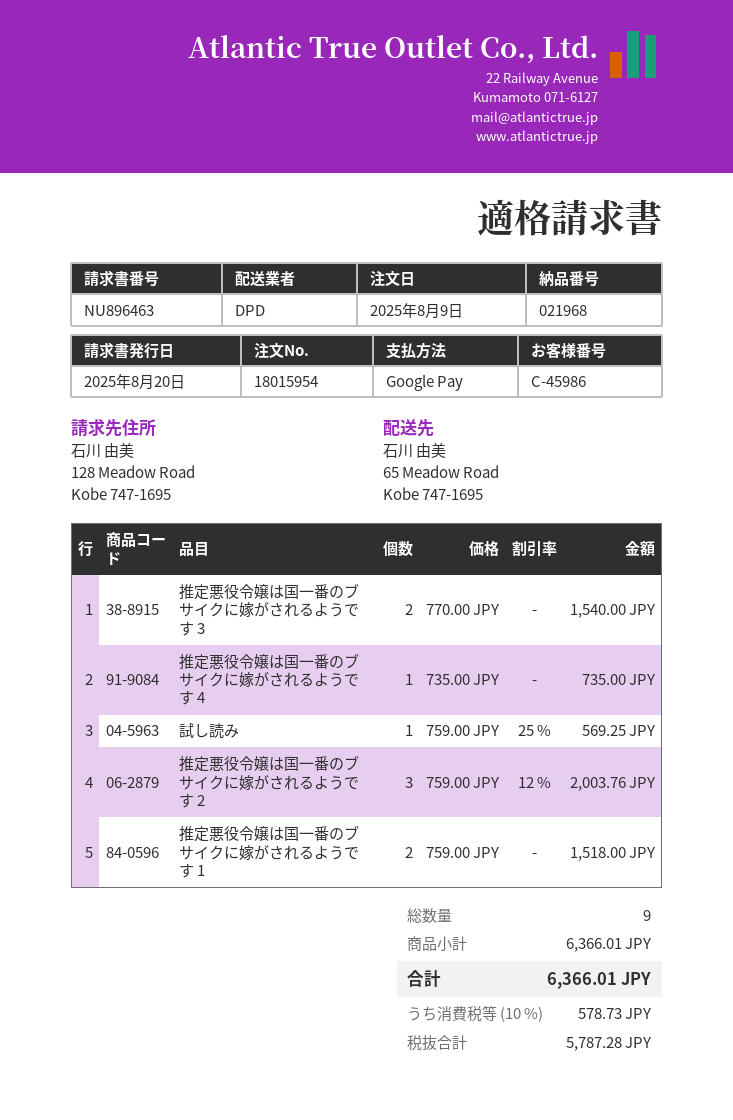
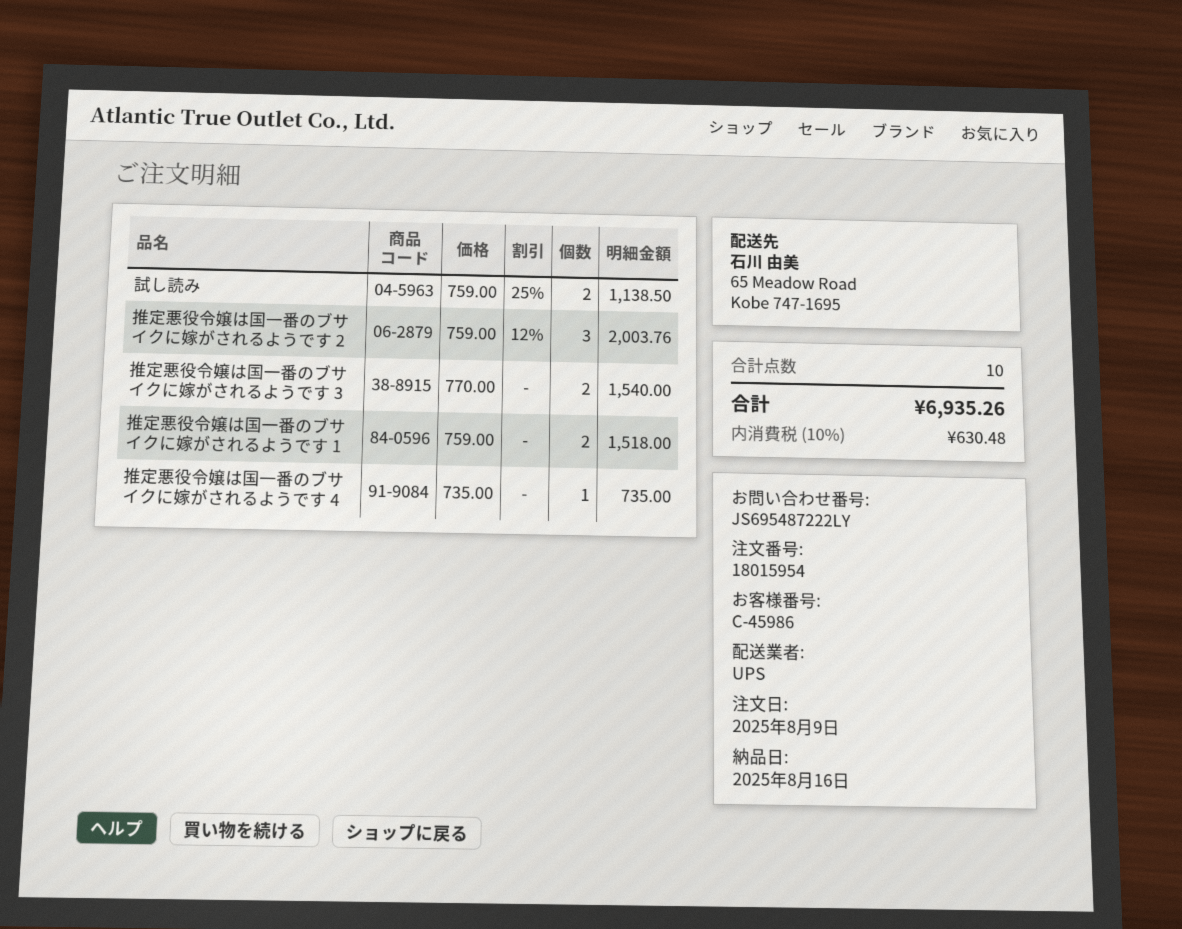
shipping method: DPD -> UPS
試し読み: 1 x 759.00 - 25% = 569.25 -> 2 x 759.00 - 25% = 1138.50
total quantity: 9 -> 10
tax: 10% = 578.73 -> 10% = 630.48
total: 6366.01 -> 6935.26

